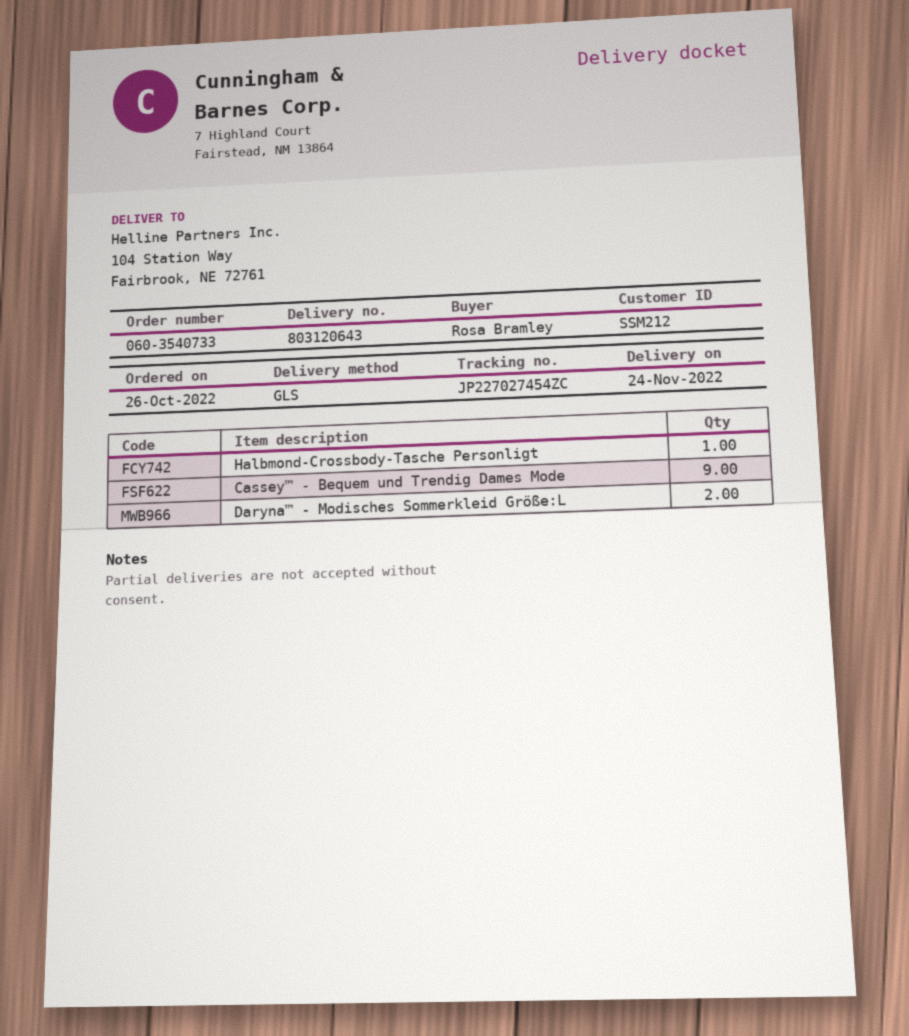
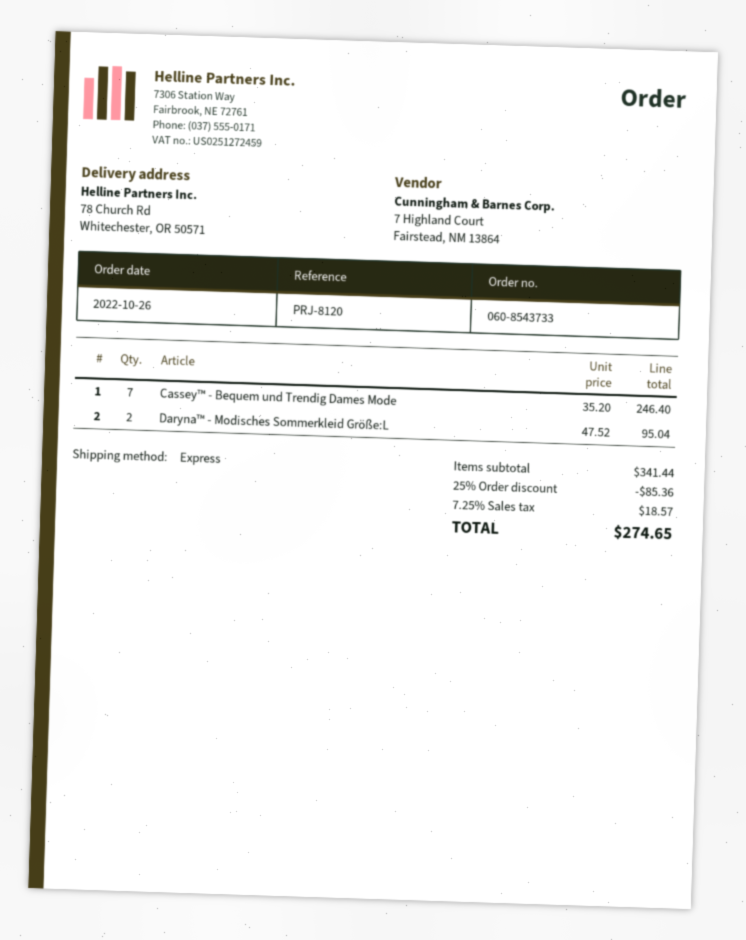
order number: 060-3540733 -> 060-8543733
shipping method: GLS -> express
ship to: 104 Station Way, Fairbrook, NE 72761 -> 78 Church Rd, Whitechester, OR 50571
Halbmond-Crossbody-Tasche Personligt: 1 -> none
Cassey™ - Bequem und Trendig Dames Mode: 9 -> 7

